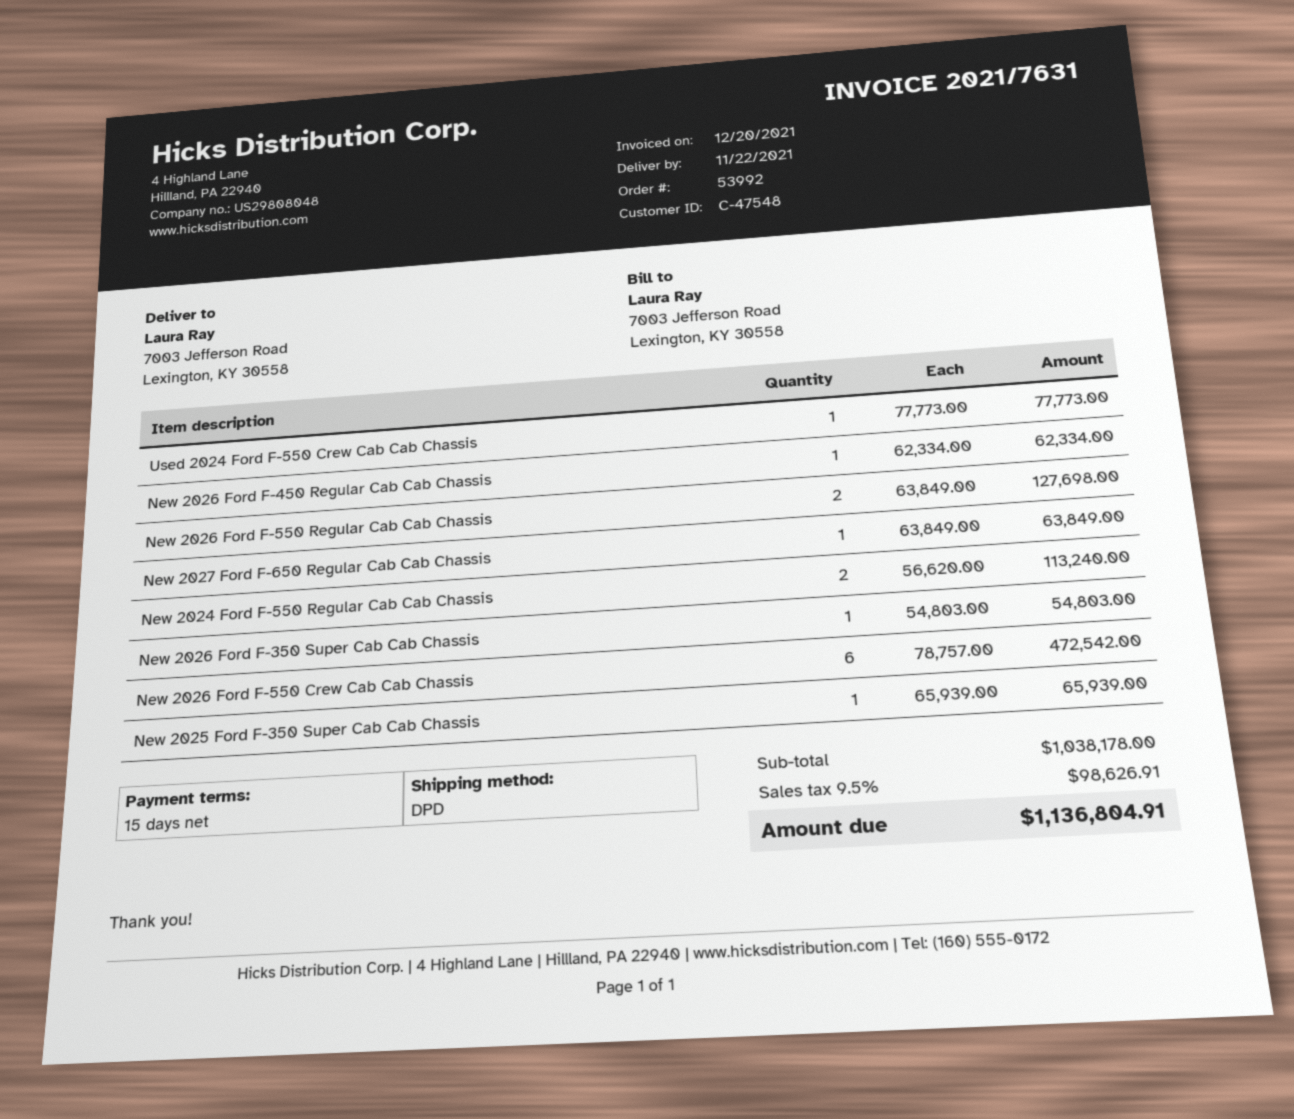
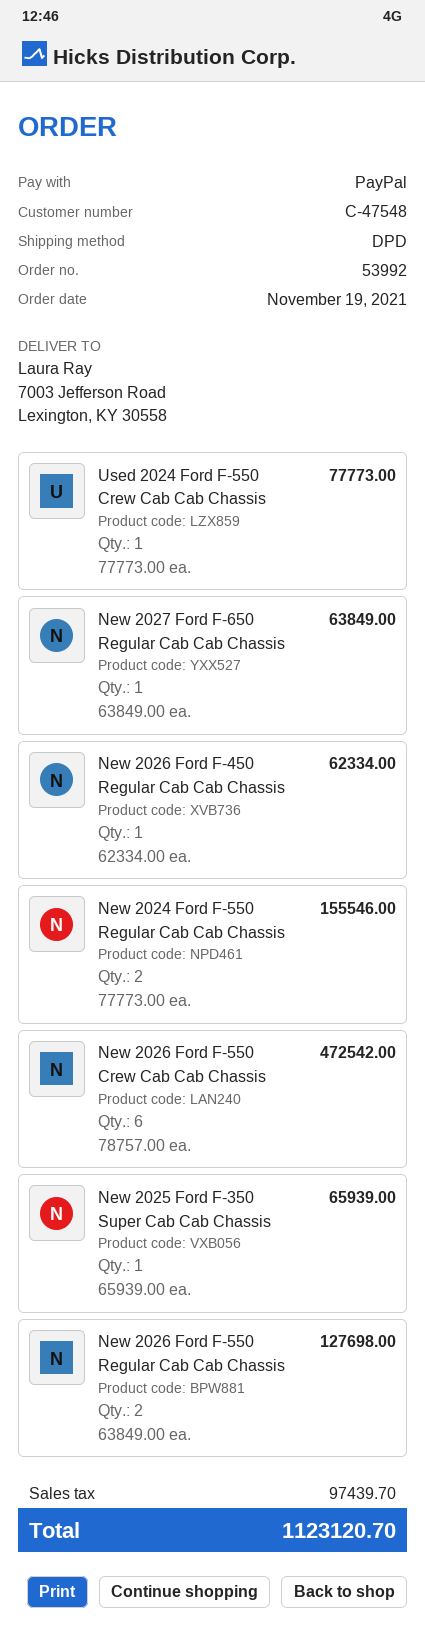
New 2024 Ford F-550 Regular Cab Cab Chassis: 2 x 56620.00 = 113240.00 -> 2 x 77773.00 = 155546.00
New 2026 Ford F-350 Super Cab Cab Chassis: 1 x 54803.00 = 54803.00 -> none
tax: 98626.91 -> 97439.70
total: 1136804.91 -> 1123120.70

